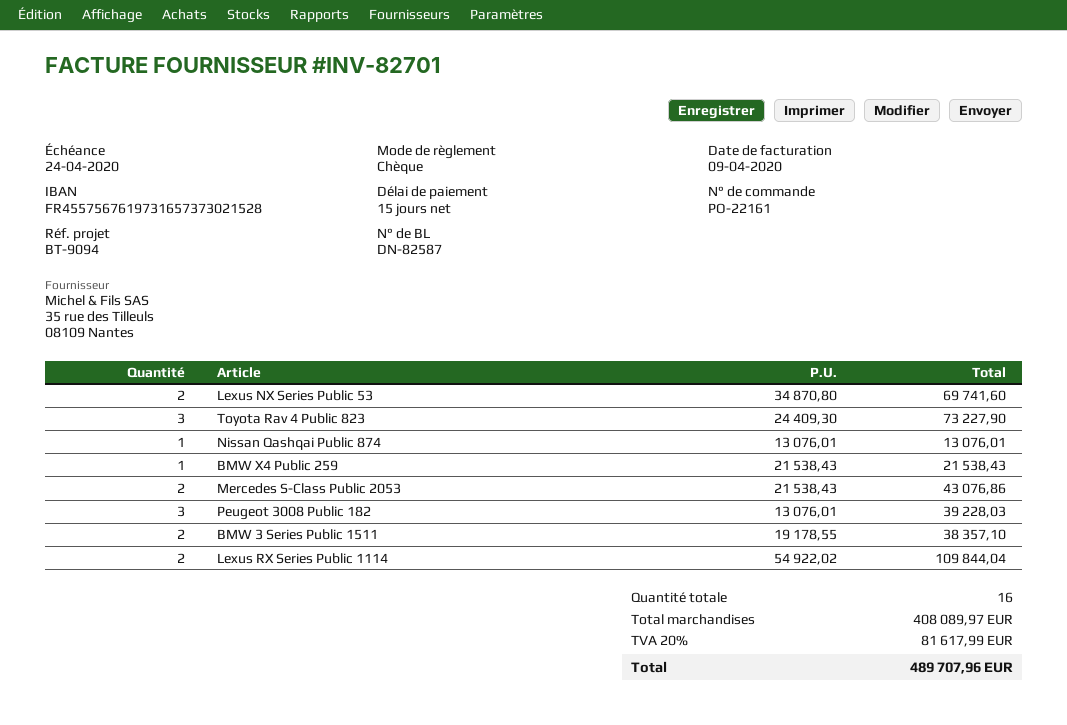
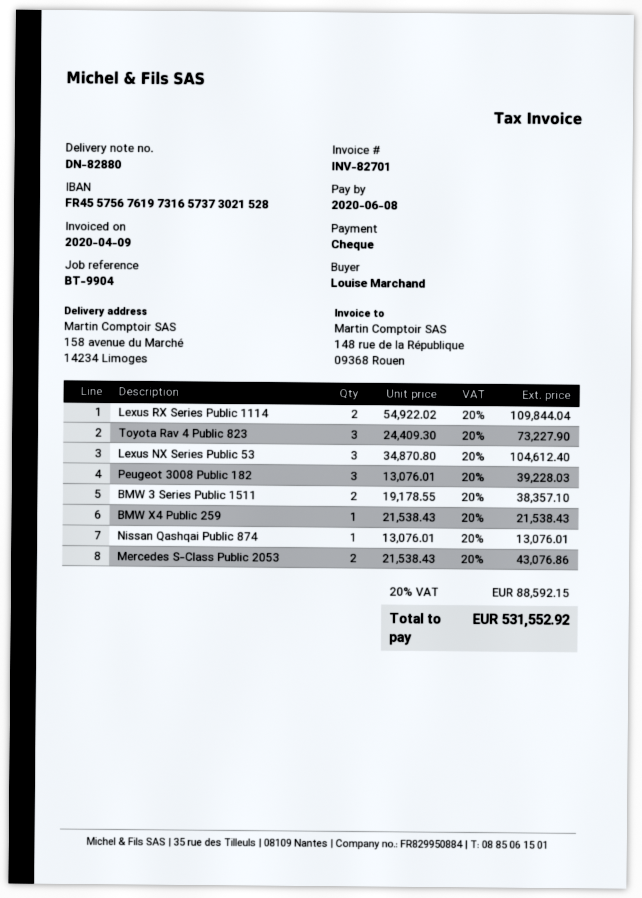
delivery note number: DN-82587 -> DN-82880
due date: 2020-04-24 -> 2020-06-08
reference: BT-9094 -> BT-9904
Lexus NX Series Public 53: 2 x 34870.80 = 69741.60 -> 3 x 34870.80 = 104612.40
tax: 20% = 81617.99 -> 20% = 88592.15
total: 489707.96 -> 531552.92

